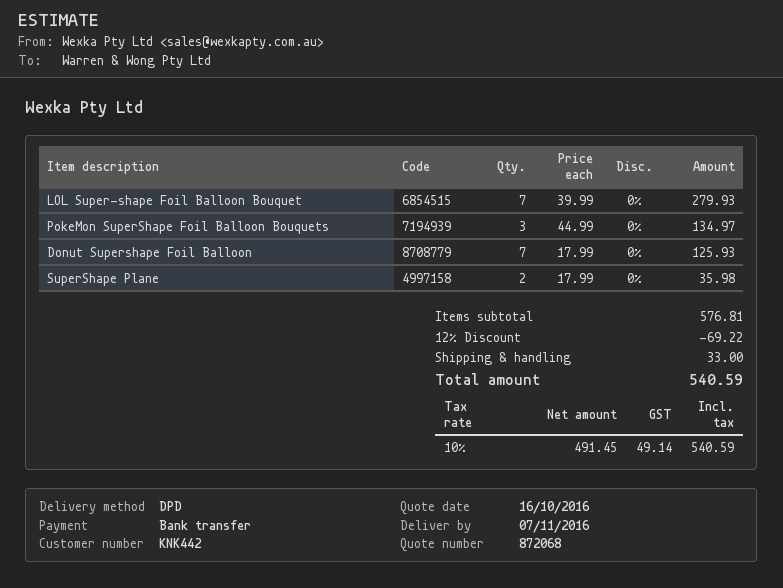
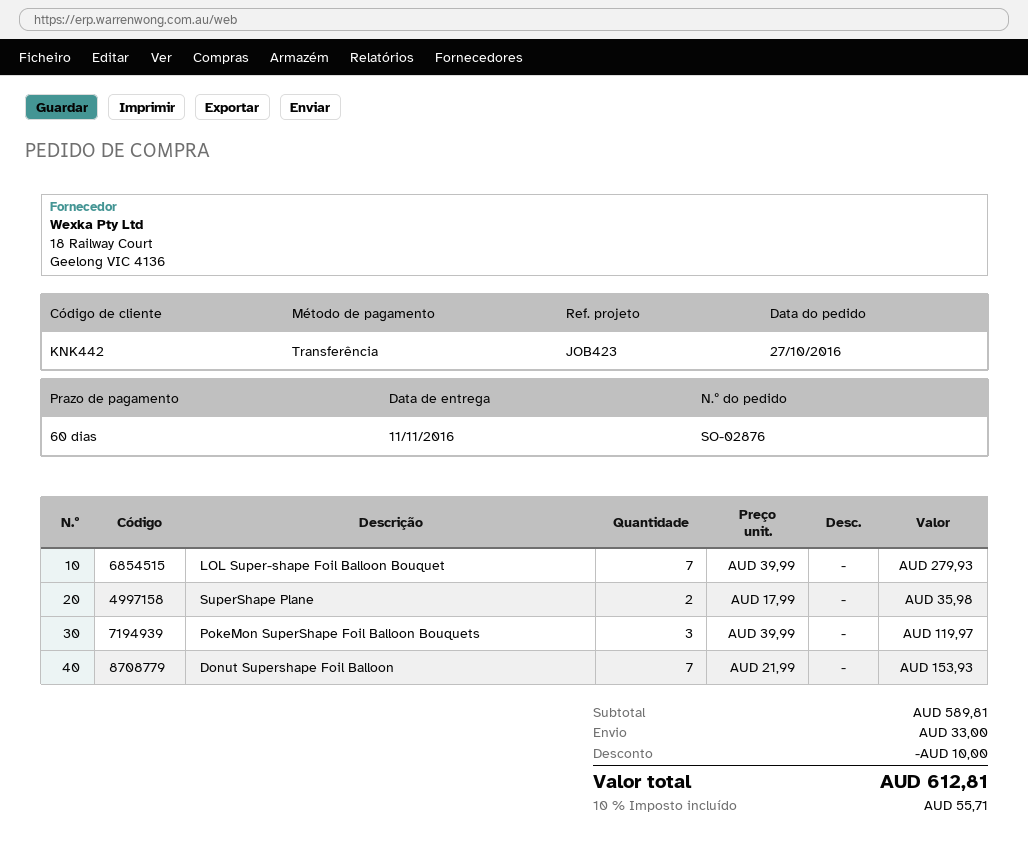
delivery date: 2016-11-07 -> 2016-11-11
PokeMon SuperShape Foil Balloon Bouquets: 3 x 44.99 = 134.97 -> 3 x 39.99 = 119.97
Donut Supershape Foil Balloon: 7 x 17.99 = 125.93 -> 7 x 21.99 = 153.93
subtotal: 576.81 -> 589.81
discount: 69.22 -> 10.00
tax: 10% = 49.14 -> 10% = 55.71
total: 540.59 -> 612.81

